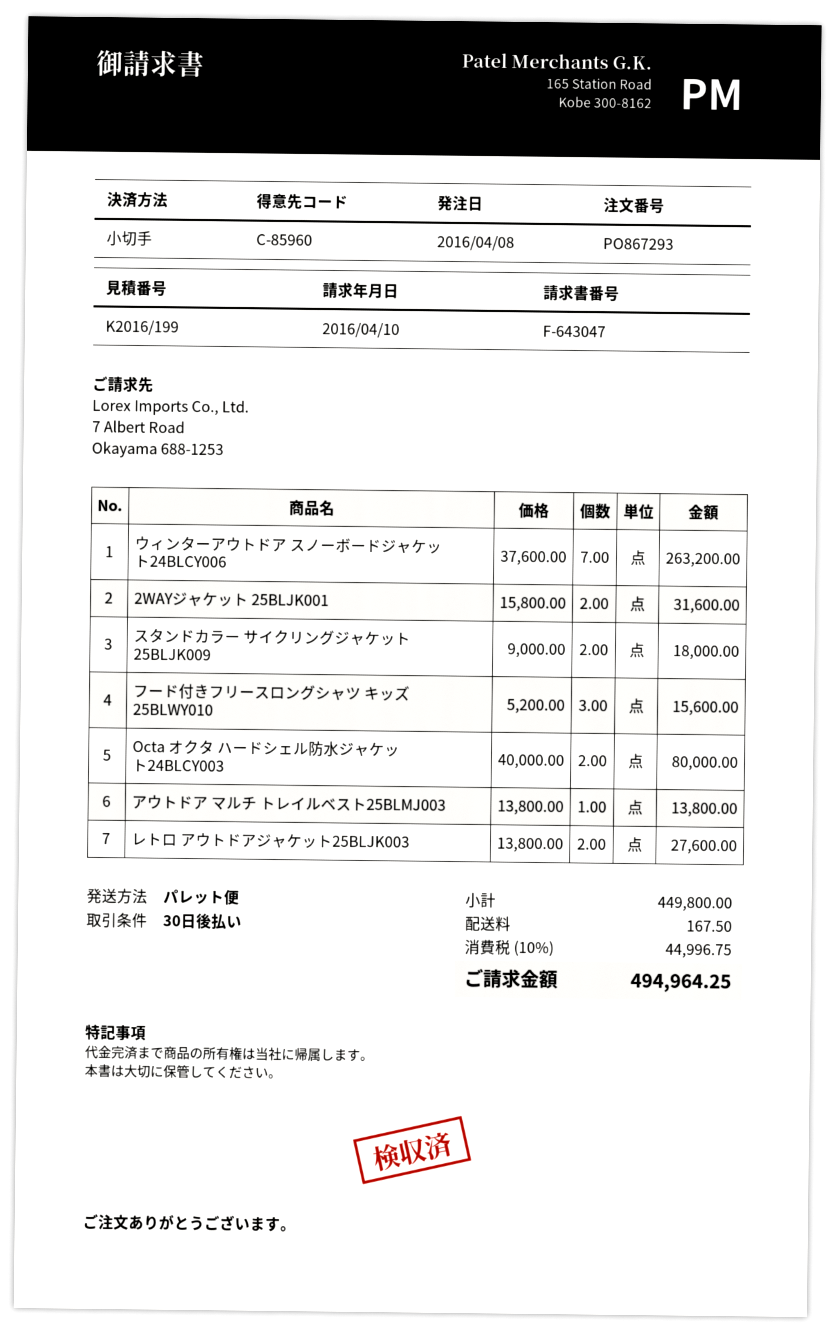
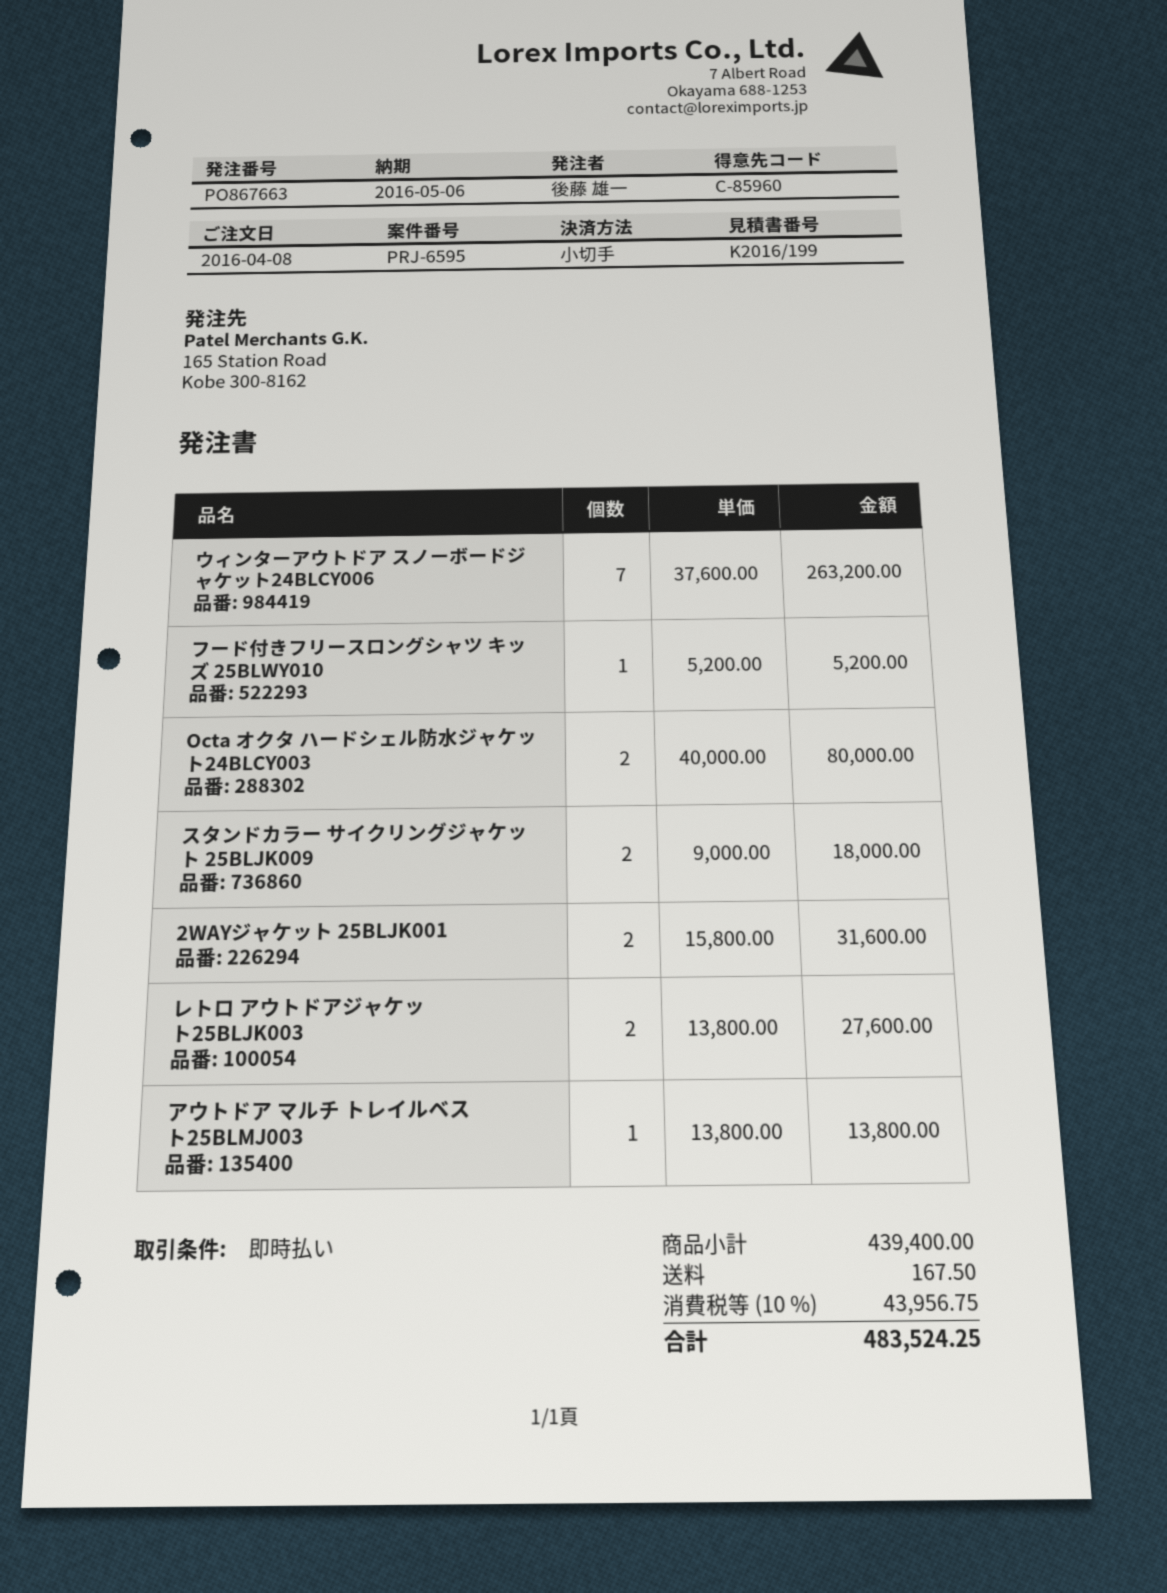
order number: PO867293 -> PO867663
payment terms: 30 days -> on receipt
フード付きフリースロングシャツ キッズ 25BLWY010: 3 x 5200.00 = 15600.00 -> 1 x 5200.00 = 5200.00
subtotal: 449800.00 -> 439400.00
tax: 10% = 44996.75 -> 10% = 43956.75
total: 494964.25 -> 483524.25

